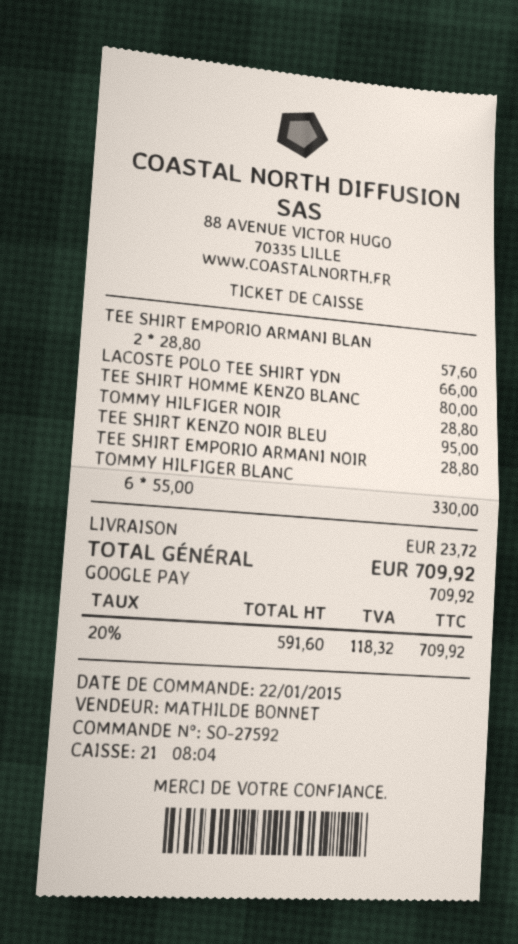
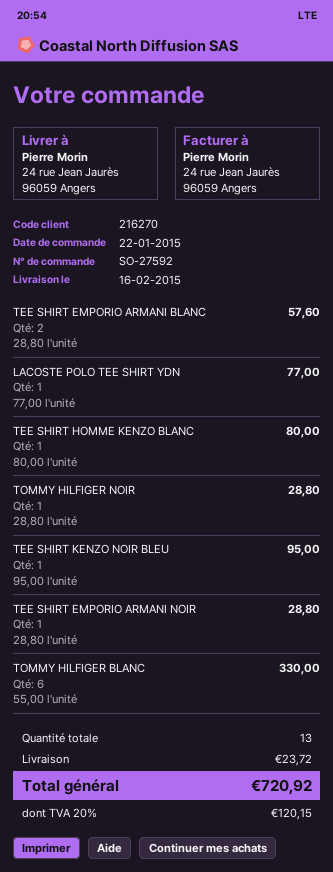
LACOSTE POLO TEE SHIRT YDN: 1 x 66.00 = 66.00 -> 1 x 77.00 = 77.00
tax: 20% = 118.32 -> 20% = 120.15
total: 709.92 -> 720.92

